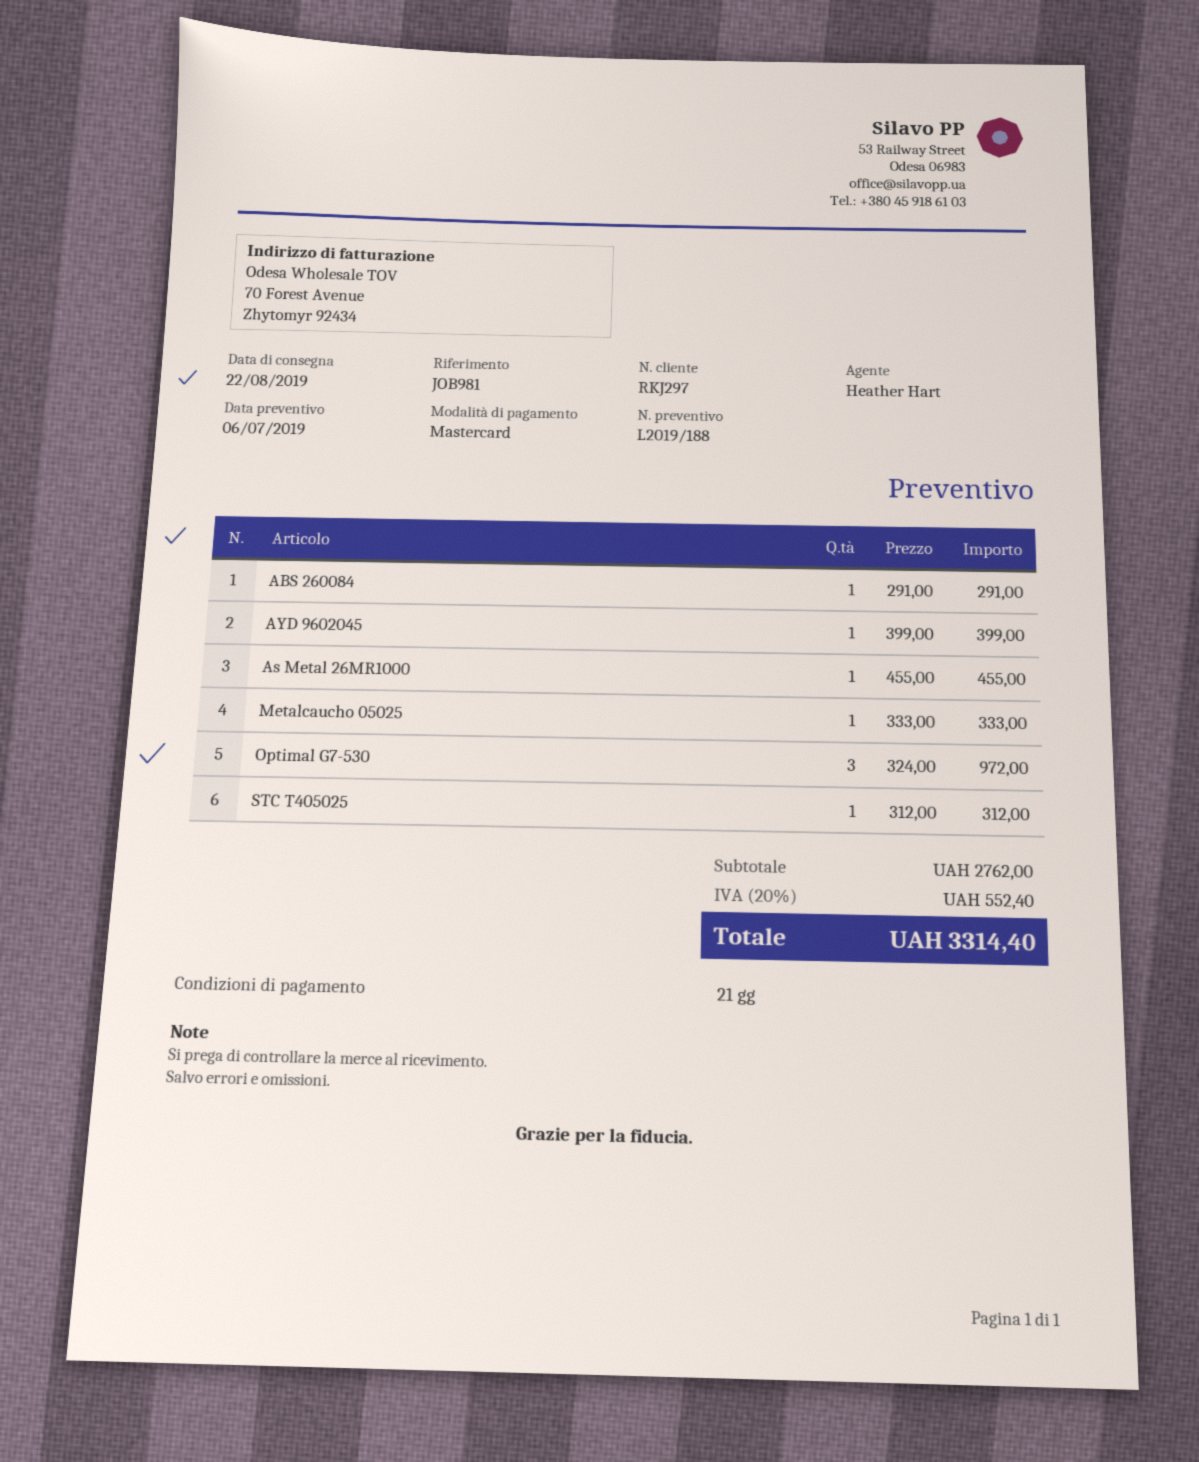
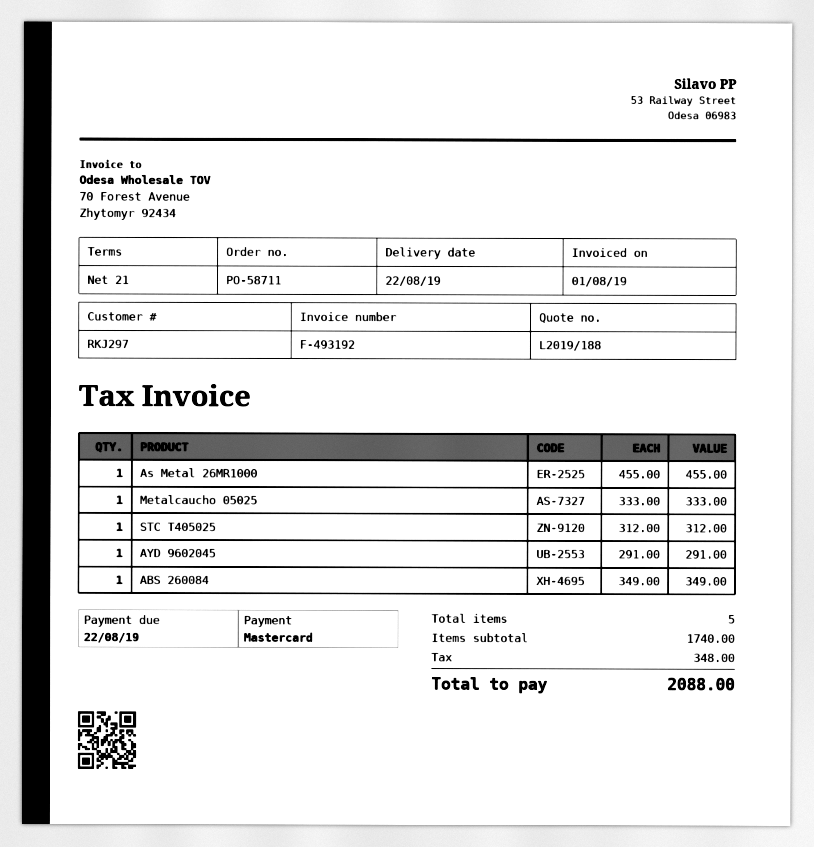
ABS 260084: 1 x 291.00 = 291.00 -> 1 x 349.00 = 349.00
AYD 9602045: 1 x 399.00 = 399.00 -> 1 x 291.00 = 291.00
Optimal G7-530: 3 x 324.00 = 972.00 -> none
subtotal: 2762.00 -> 1740.00
tax: 552.40 -> 348.00
total: 3314.40 -> 2088.00

